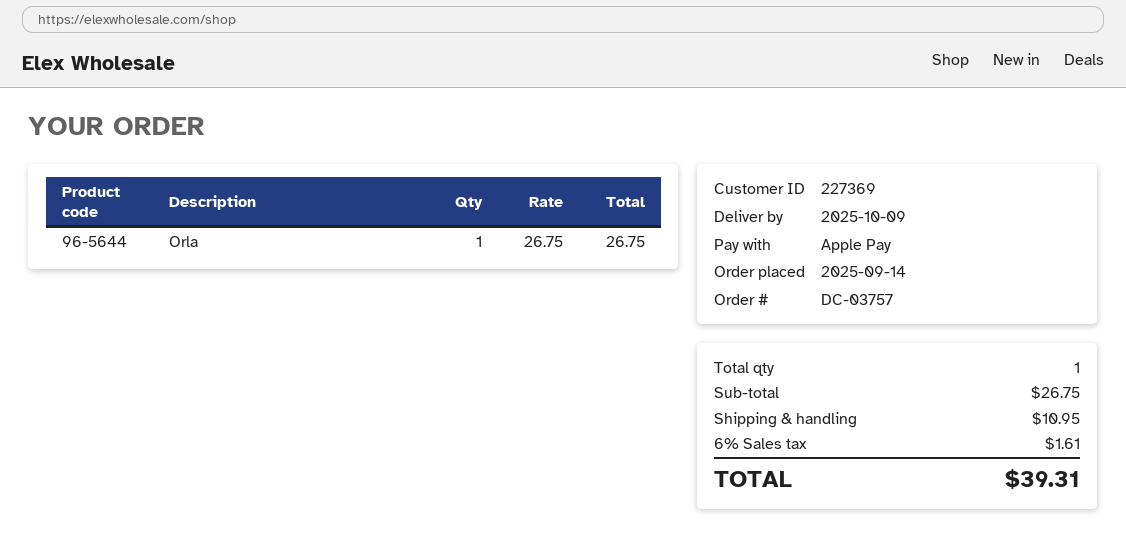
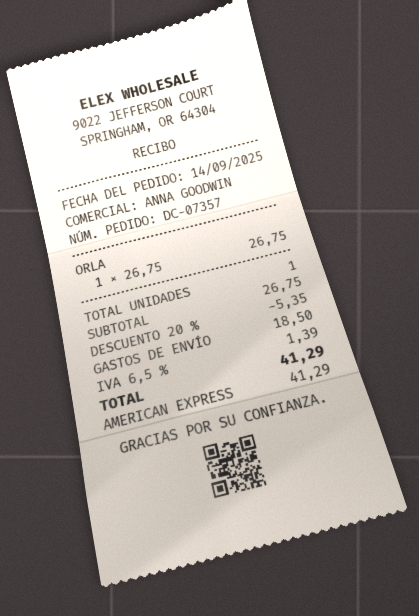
order number: DC-03757 -> DC-07357
payment method: Apple Pay -> American Express
discount: none -> 20% = 5.35
shipping: 10.95 -> 18.50
tax: 6% = 1.61 -> 6.5% = 1.39
total: 39.31 -> 41.29

